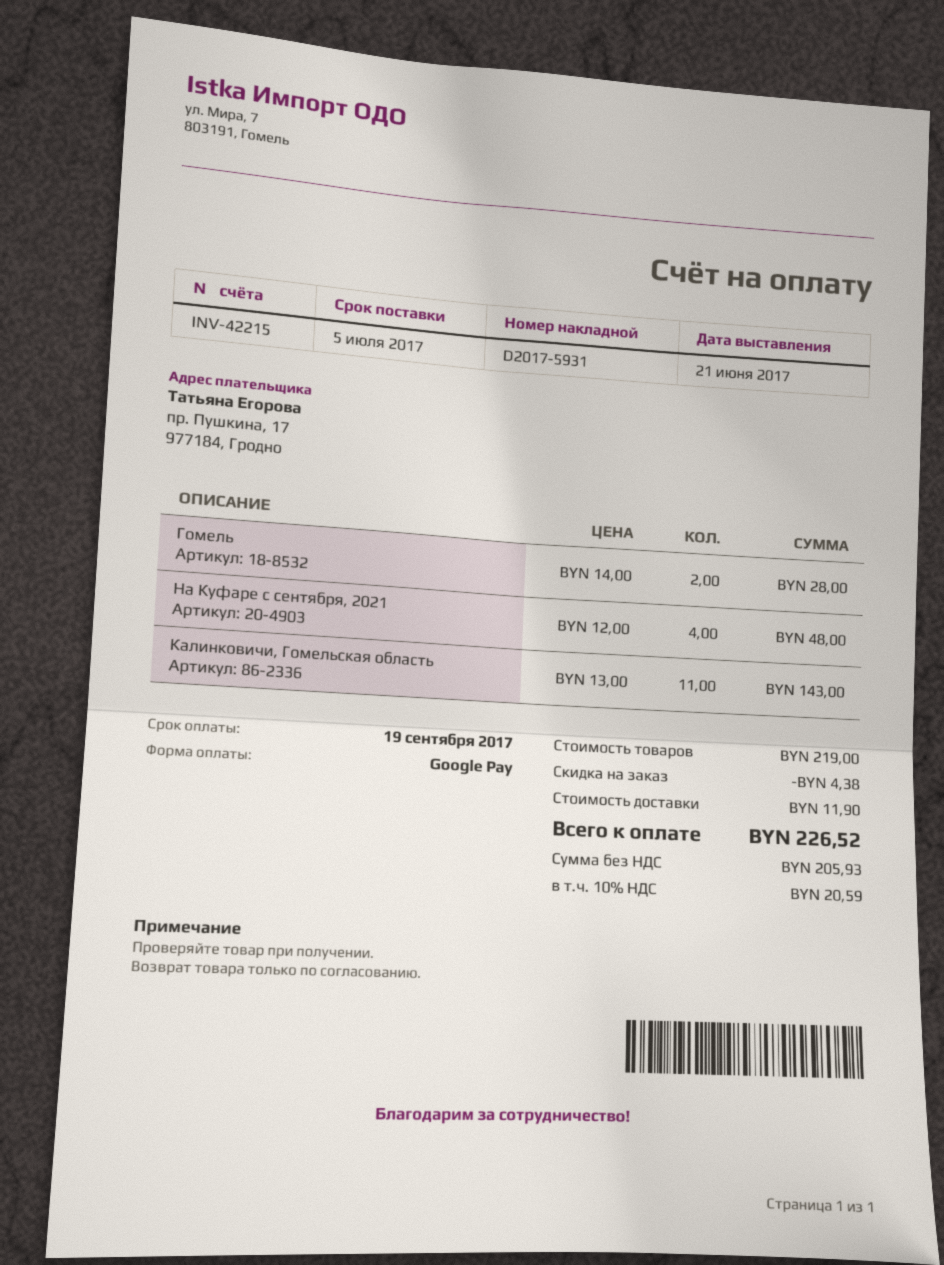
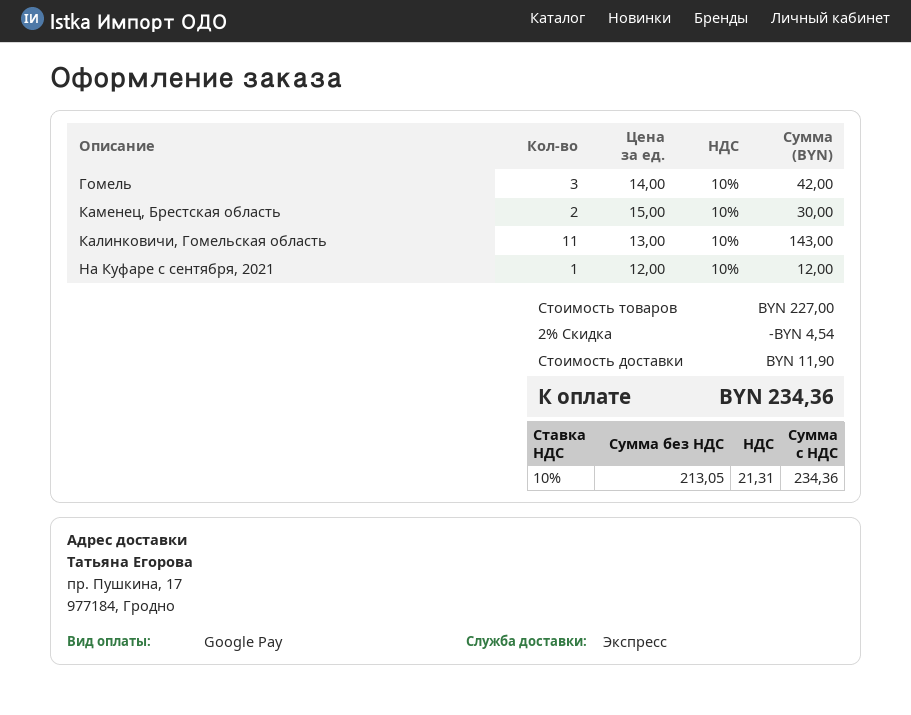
Гомель: 2 x 14.00 = 28.00 -> 3 x 14.00 = 42.00
На Куфаре с сентября, 2021: 4 x 12.00 = 48.00 -> 1 x 12.00 = 12.00
Каменец, Брестская область: none -> 2 x 15.00 = 30.00
subtotal: 219.00 -> 227.00
discount: 4.38 -> 4.54
net: 205.93 -> 213.05
tax: 10% = 20.59 -> 10% = 21.31
total: 226.52 -> 234.36

